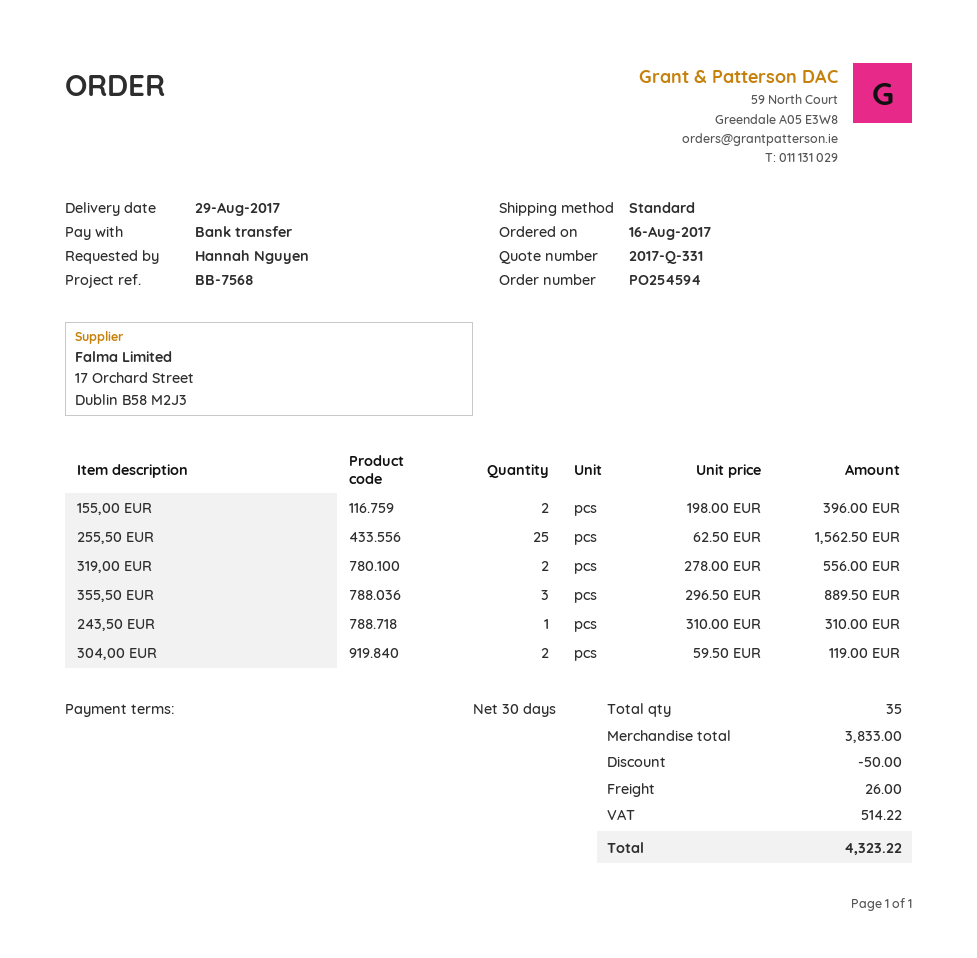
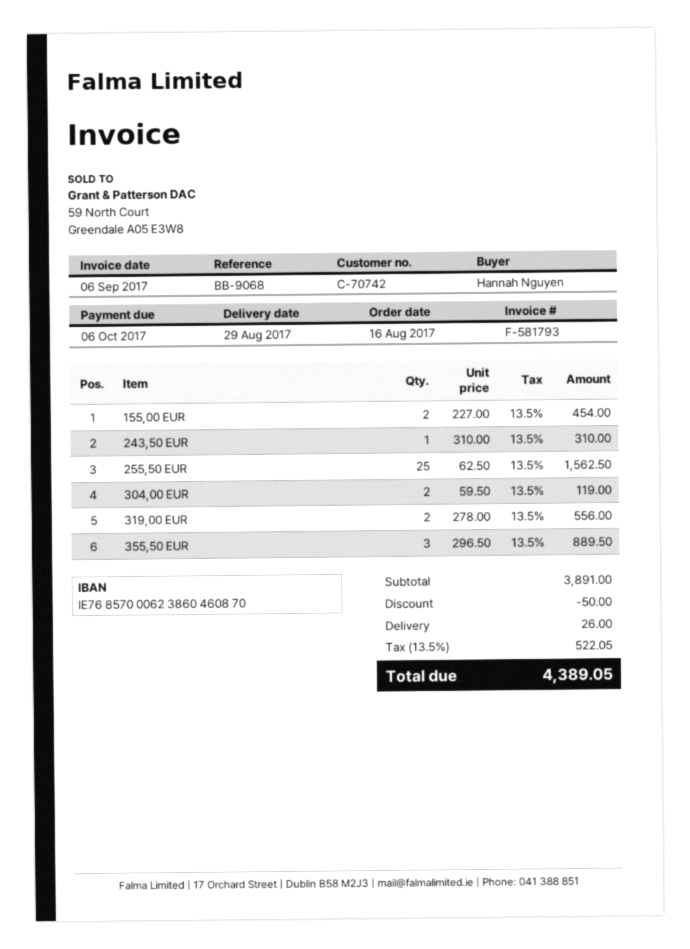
reference: BB-7568 -> BB-9068
155,00 EUR: 2 x 198.00 = 396.00 -> 2 x 227.00 = 454.00
subtotal: 3833.00 -> 3891.00
tax: 514.22 -> 522.05
total: 4323.22 -> 4389.05

